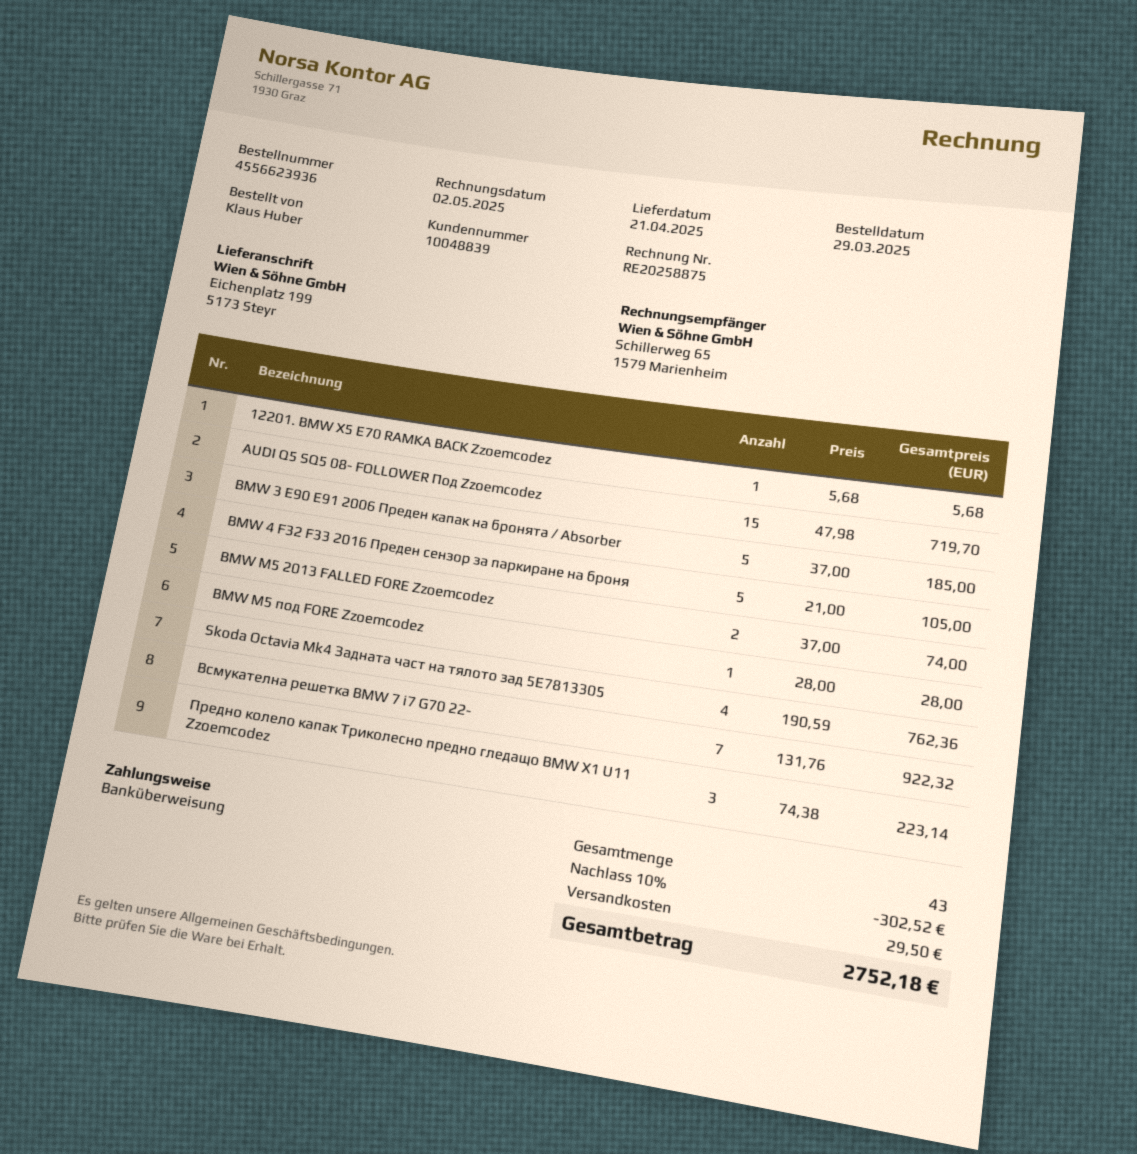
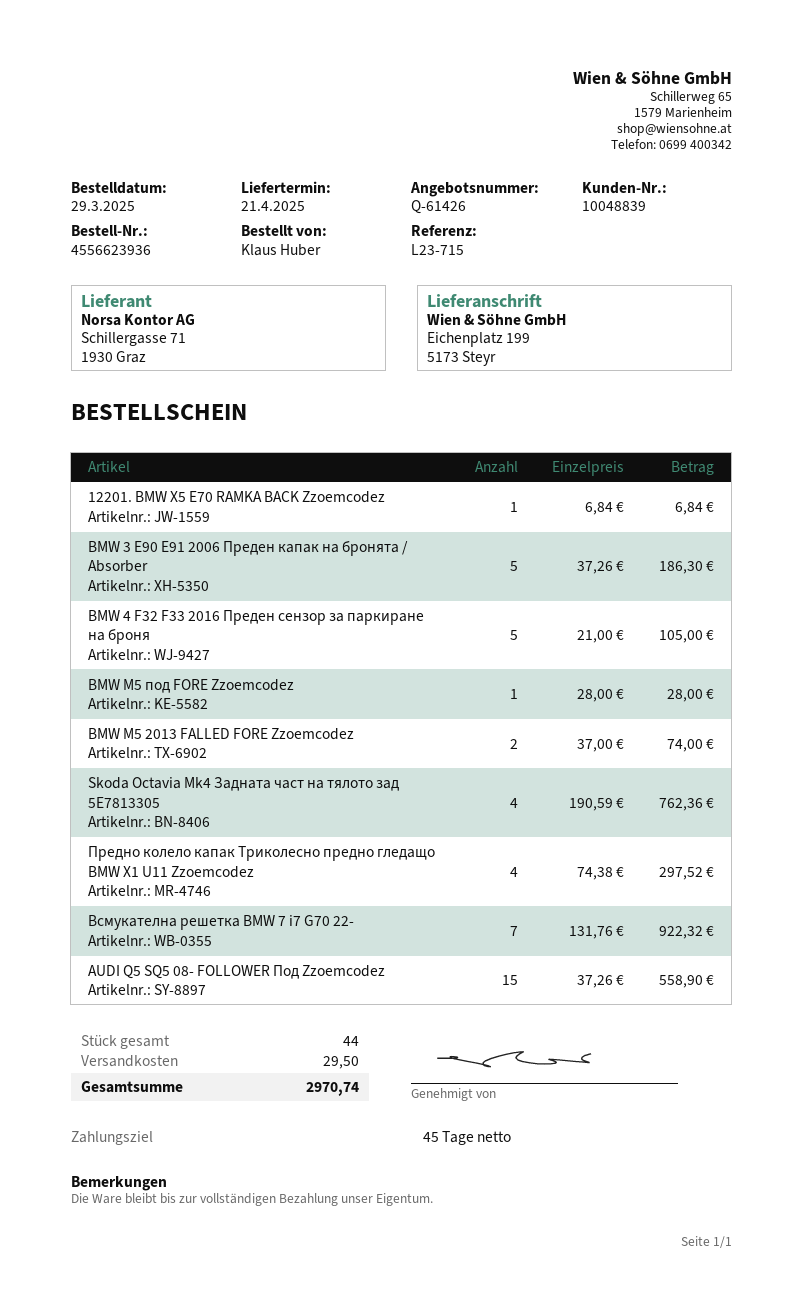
12201. BMW X5 E70 RAMKA BACK Zzoemcodez: 1 x 5.68 = 5.68 -> 1 x 6.84 = 6.84
AUDI Q5 SQ5 08- FOLLOWER Под Zzoemcodez: 15 x 47.98 = 719.70 -> 15 x 37.26 = 558.90
BMW 3 E90 E91 2006 Преден капак на бронята / Absorber: 5 x 37.00 = 185.00 -> 5 x 37.26 = 186.30
Предно колело капак Триколесно предно гледащо BMW X1 U11 Zzoemcodez: 3 x 74.38 = 223.14 -> 4 x 74.38 = 297.52
total quantity: 43 -> 44
discount: 10% = 302.52 -> none
total: 2752.18 -> 2970.74

